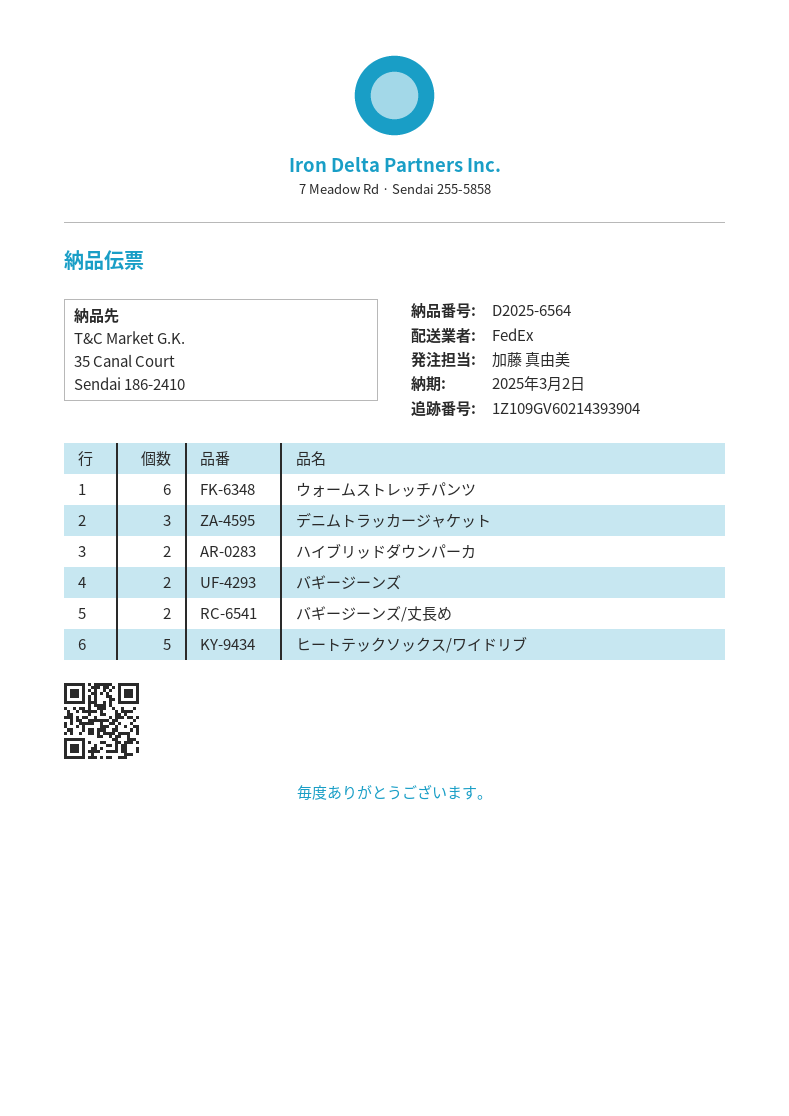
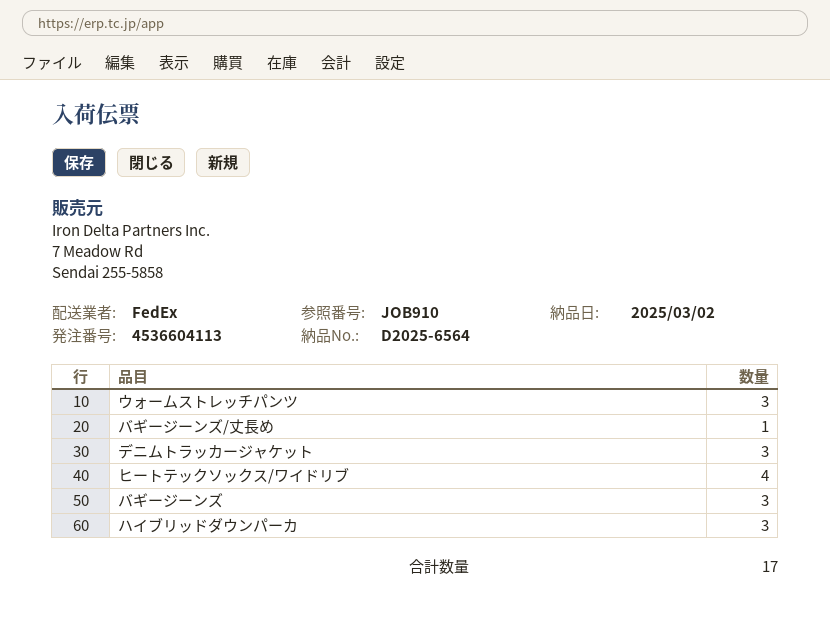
ウォームストレッチパンツ: 6 -> 3
ハイブリッドダウンパーカ: 2 -> 3
バギージーンズ: 2 -> 3
バギージーンズ/丈長め: 2 -> 1
ヒートテックソックス/ワイドリブ: 5 -> 4

